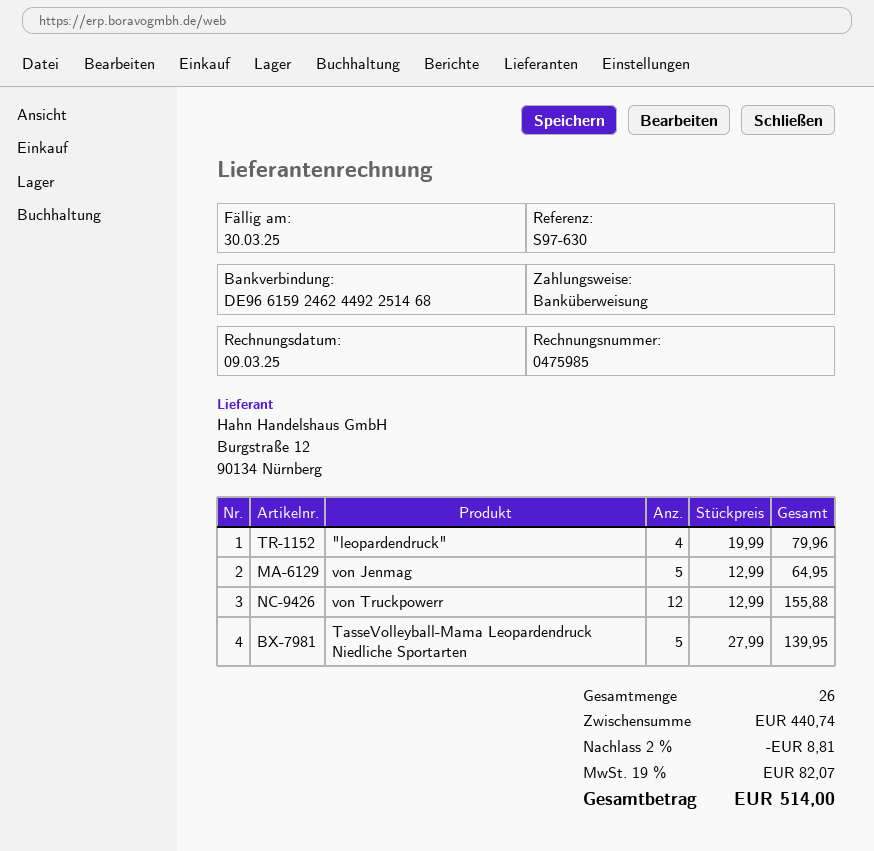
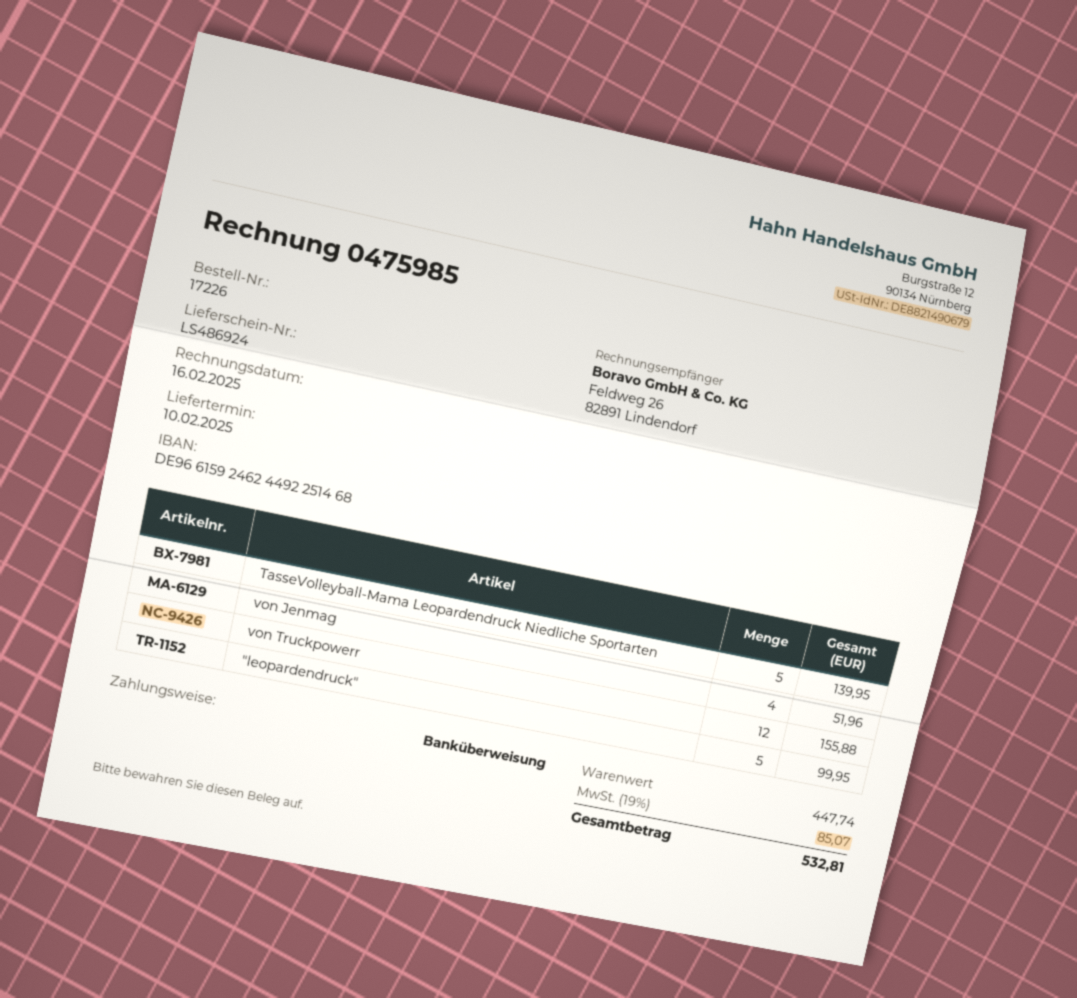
invoice date: 2025-03-09 -> 2025-02-16
"leopardendruck": 4 for 79.96 -> 5 for 99.95
von Jenmag: 5 for 64.95 -> 4 for 51.96
subtotal: 440.74 -> 447.74
discount: 2% = 8.81 -> none
tax: 19% = 82.07 -> 19% = 85.07
total: 514.00 -> 532.81

